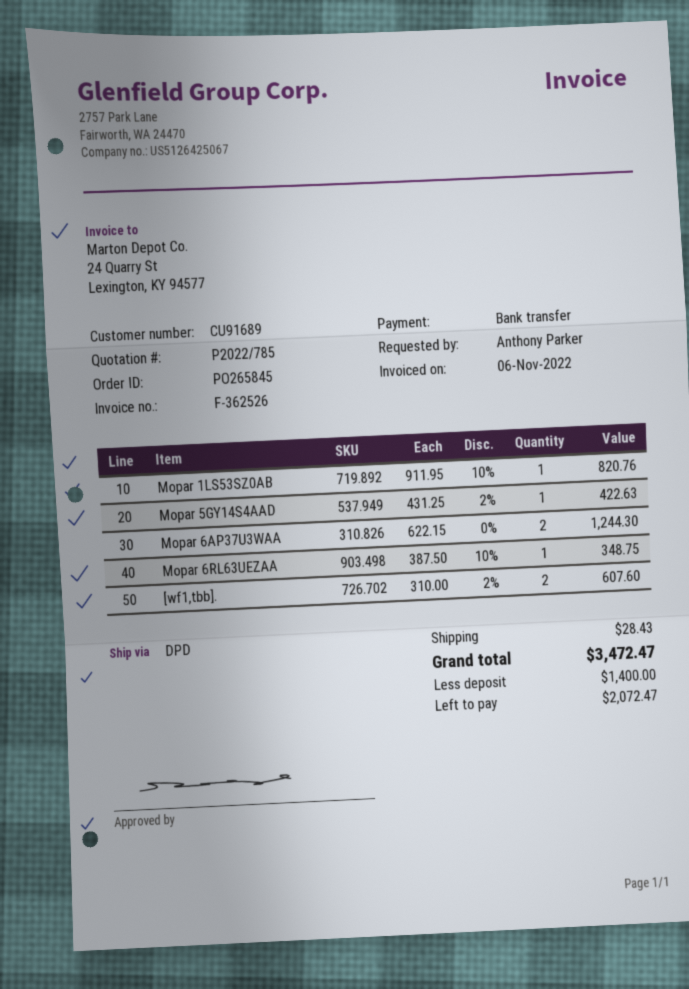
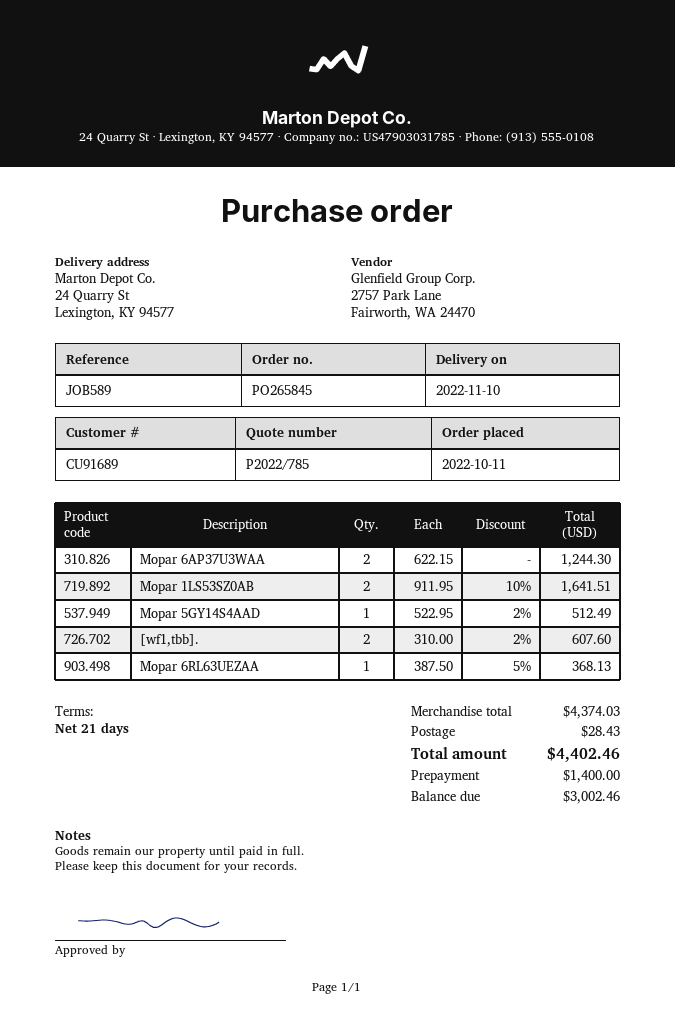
Mopar 1LS53SZ0AB: 1 x 911.95 - 10% = 820.76 -> 2 x 911.95 - 10% = 1641.51
Mopar 5GY14S4AAD: 1 x 431.25 - 2% = 422.63 -> 1 x 522.95 - 2% = 512.49
Mopar 6RL63UEZAA: 1 x 387.50 - 10% = 348.75 -> 1 x 387.50 - 5% = 368.13
total: 3472.47 -> 4402.46
balance: 2072.47 -> 3002.46

